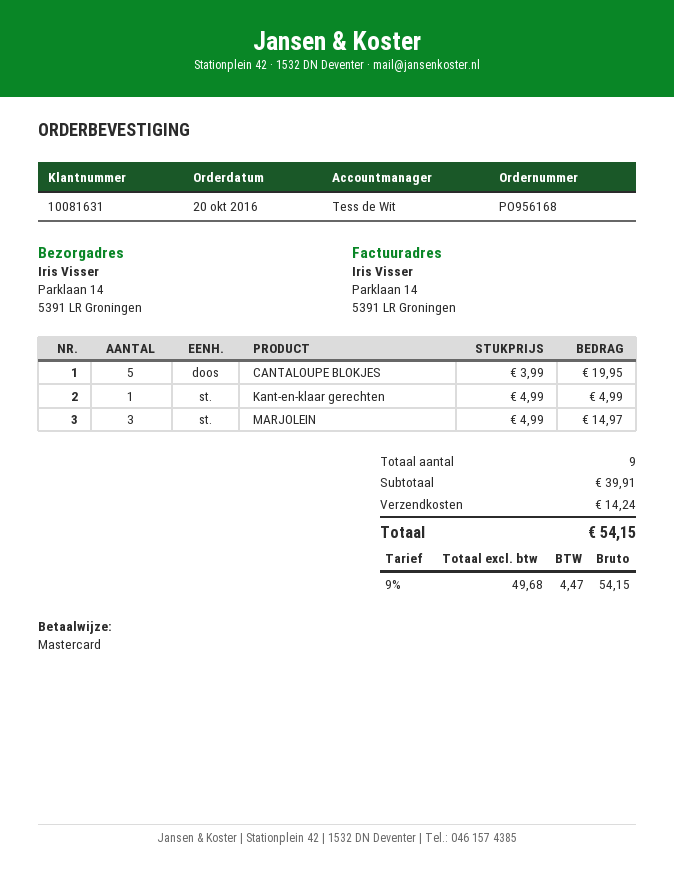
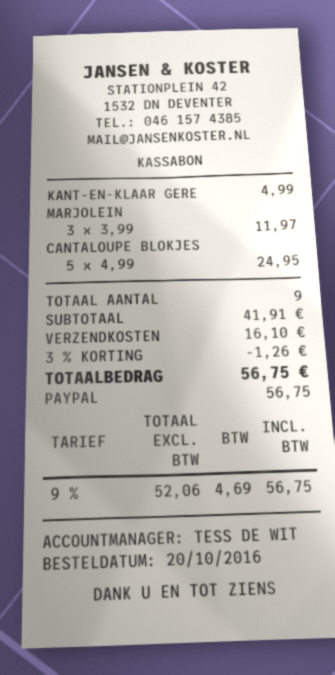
payment method: Mastercard -> PayPal
CANTALOUPE BLOKJES: 5 x 3.99 = 19.95 -> 5 x 4.99 = 24.95
MARJOLEIN: 3 x 4.99 = 14.97 -> 3 x 3.99 = 11.97
subtotal: 39.91 -> 41.91
discount: none -> 3% = 1.26
shipping: 14.24 -> 16.10
net: 49.68 -> 52.06
tax: 9% = 4.47 -> 9% = 4.69
total: 54.15 -> 56.75

